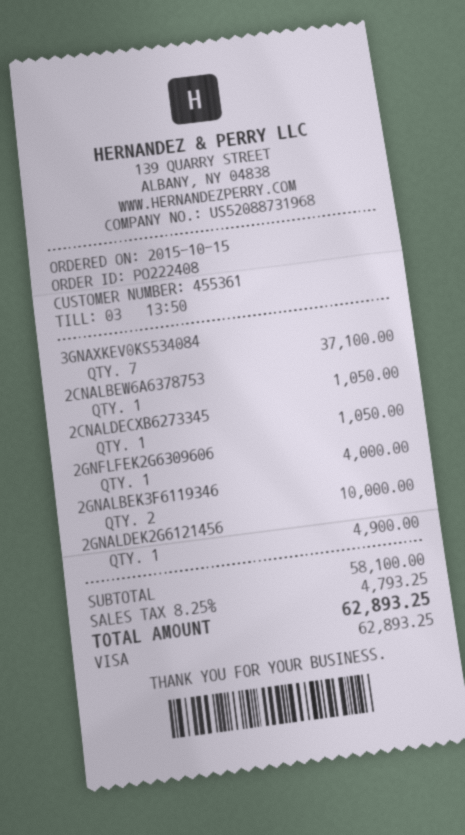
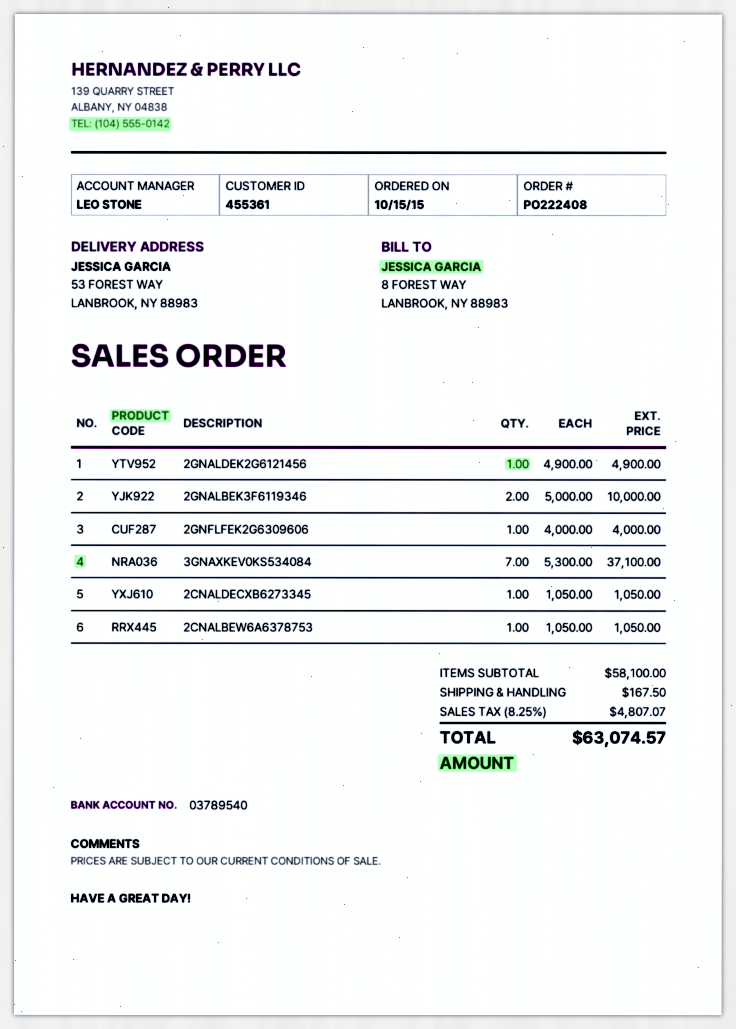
shipping: none -> 167.50
tax: 8.25% = 4793.25 -> 8.25% = 4807.07
total: 62893.25 -> 63074.57

